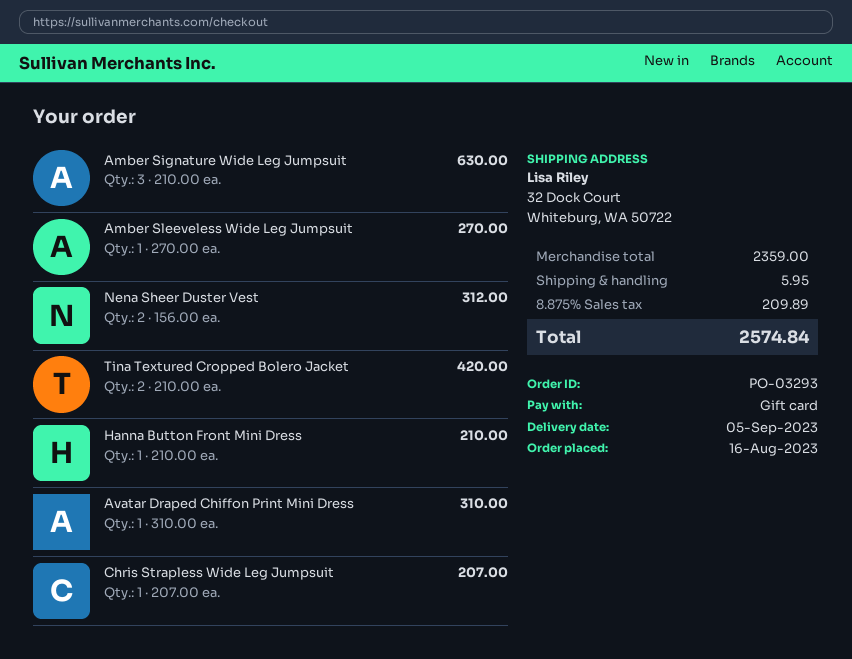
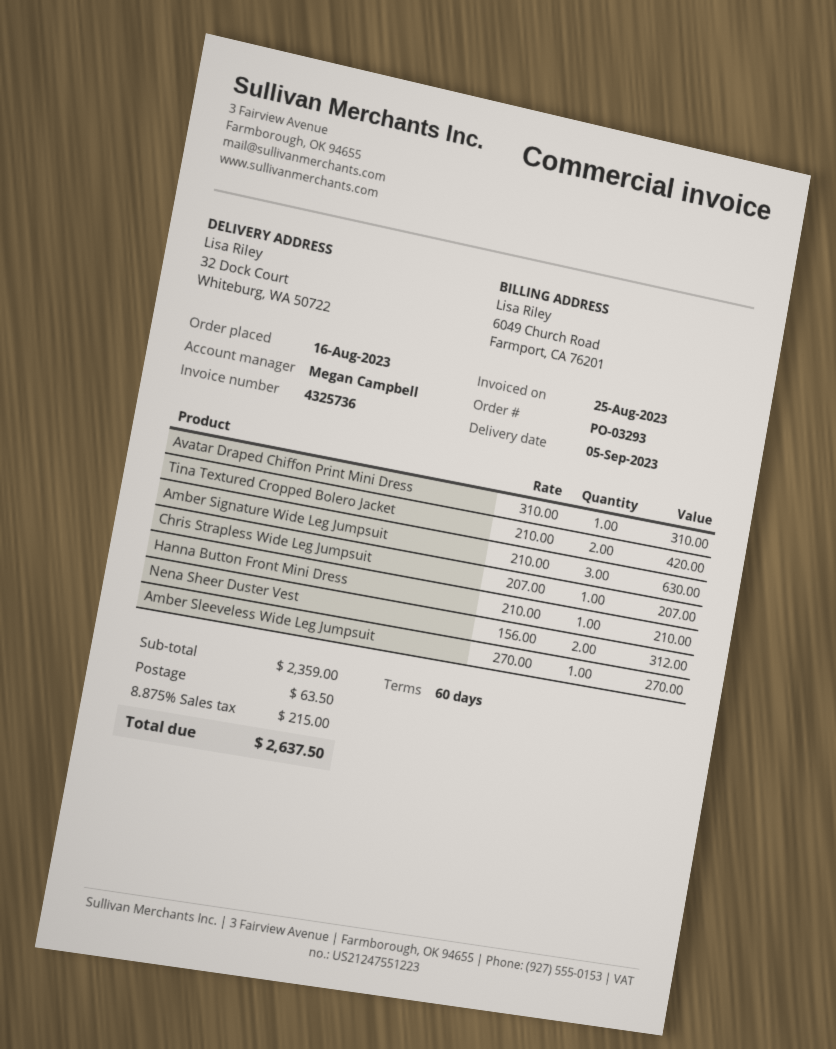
shipping: 5.95 -> 63.50
tax: 8.875% = 209.89 -> 8.875% = 215.00
total: 2574.84 -> 2637.50

